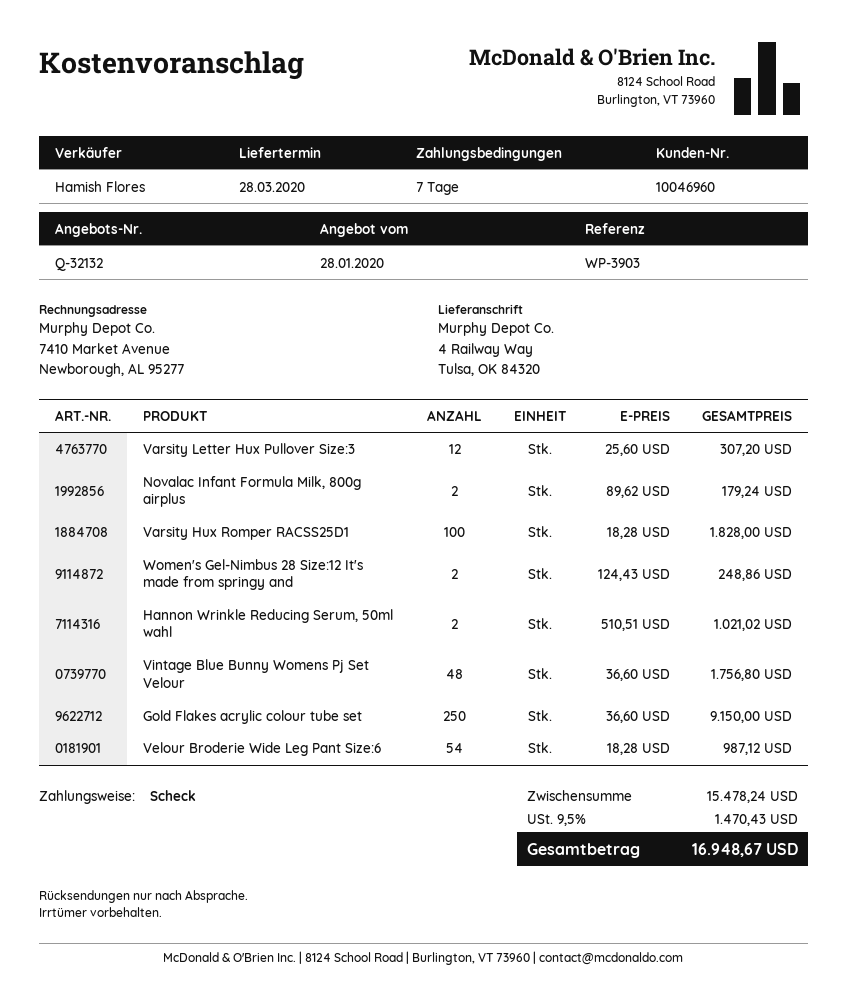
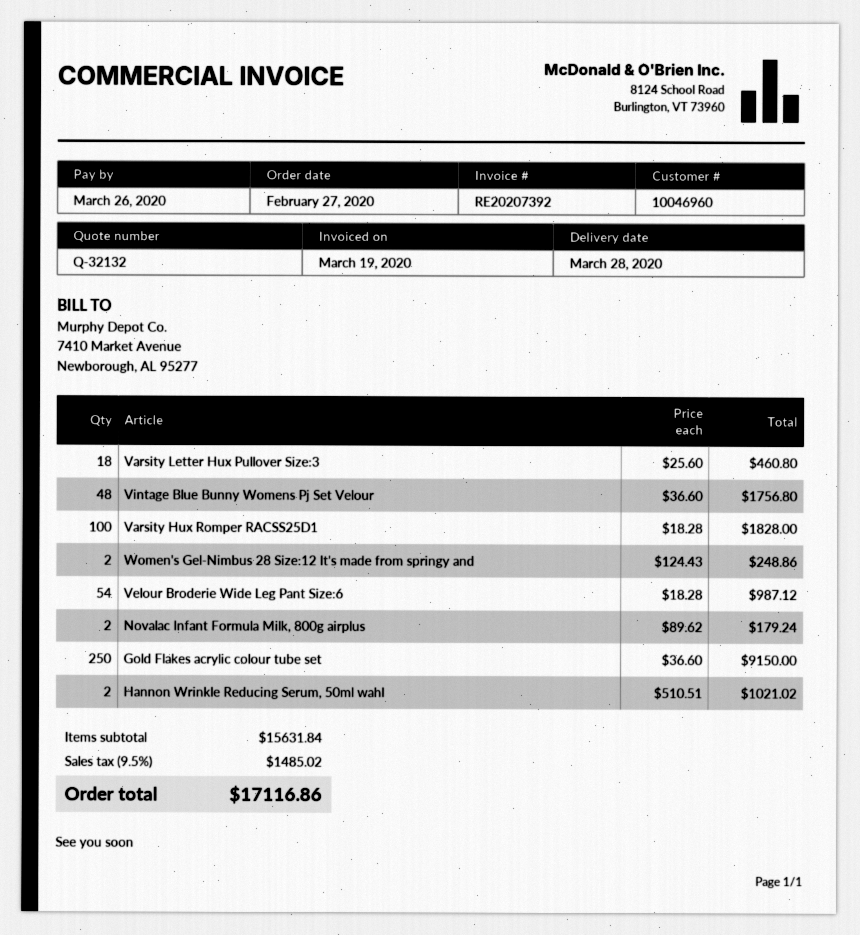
Varsity Letter Hux Pullover Size:3: 12 x 25.60 = 307.20 -> 18 x 25.60 = 460.80
subtotal: 15478.24 -> 15631.84
tax: 9.5% = 1470.43 -> 9.5% = 1485.02
total: 16948.67 -> 17116.86

